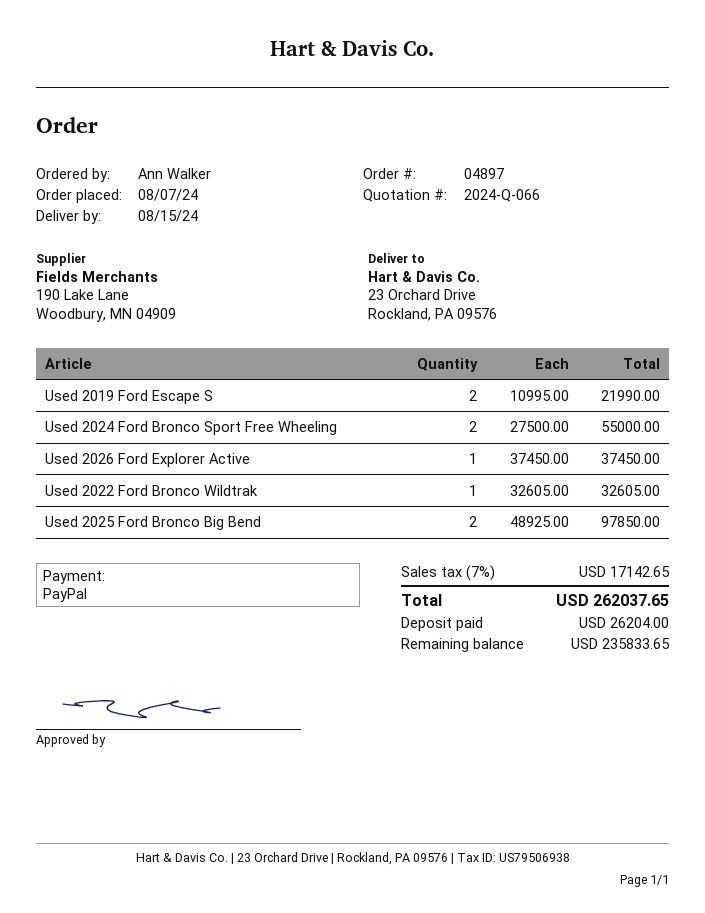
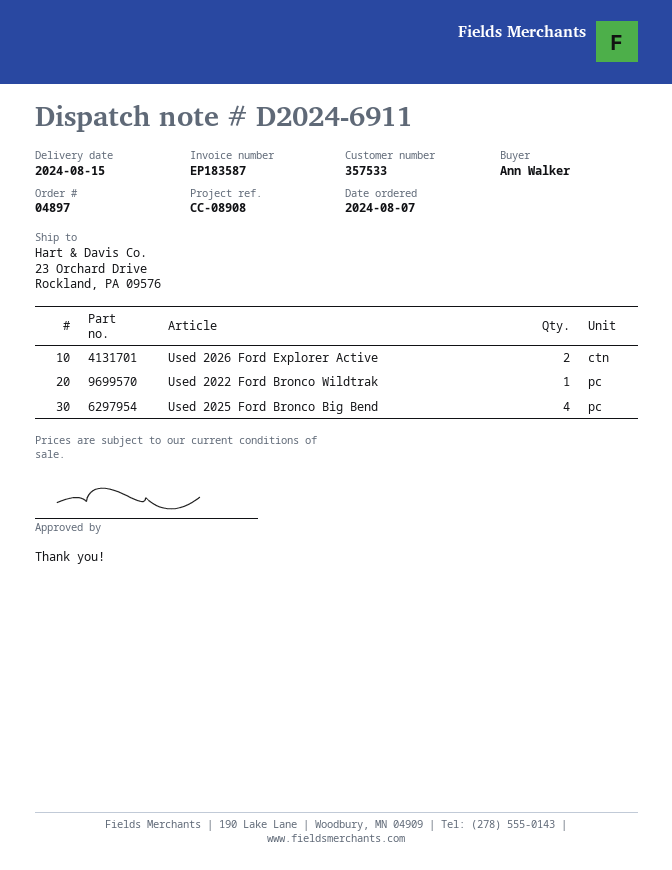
Used 2019 Ford Escape S: 2 -> none
Used 2024 Ford Bronco Sport Free Wheeling: 2 -> none
Used 2026 Ford Explorer Active: 1 -> 2
Used 2025 Ford Bronco Big Bend: 2 -> 4

